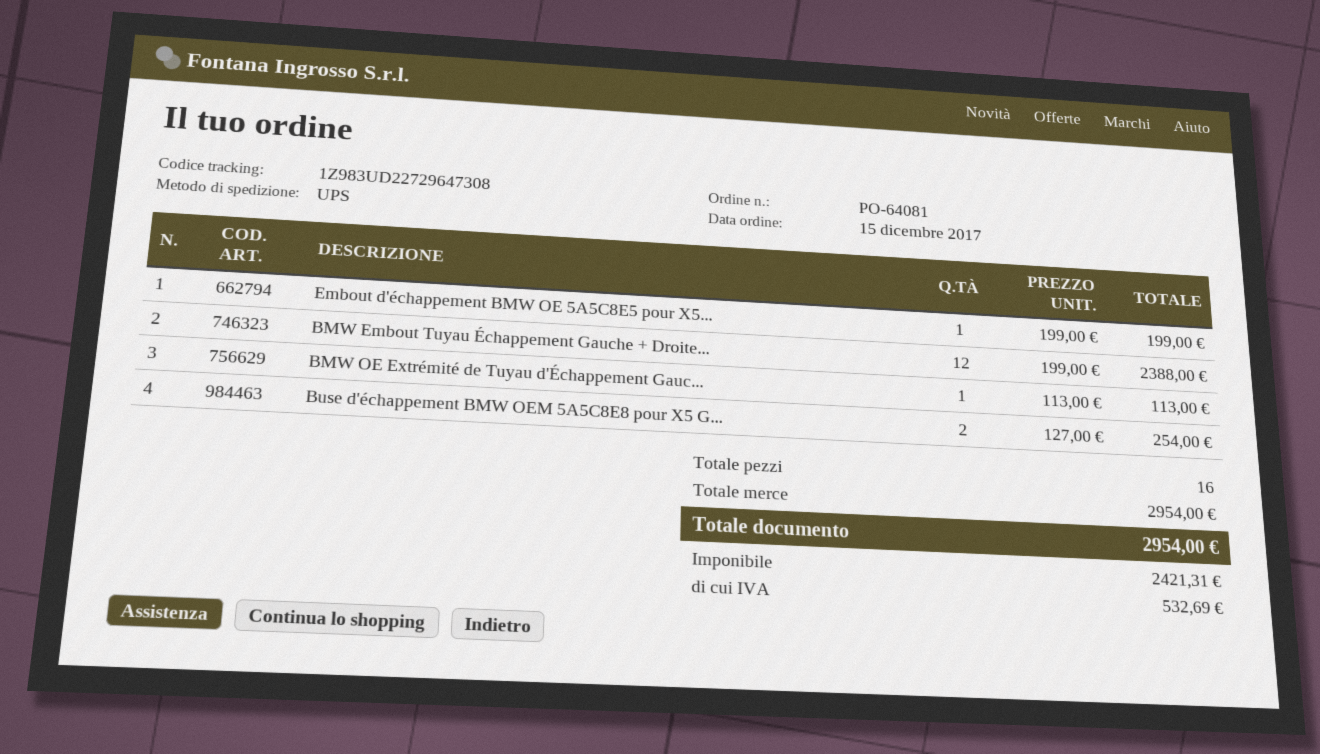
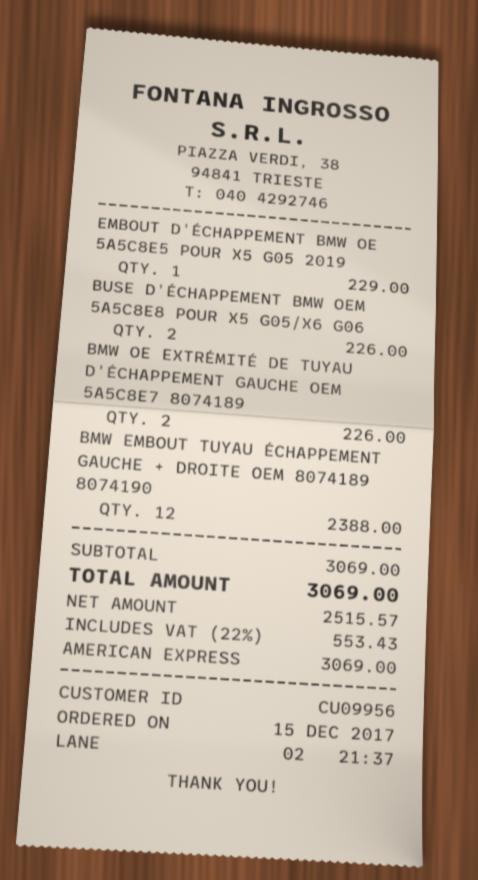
Embout d'échappement BMW OE 5A5C8E5 pour X5...: 1 for 199.00 -> 1 for 229.00
BMW OE Extrémité de Tuyau d'Échappement Gauc...: 1 for 113.00 -> 2 for 226.00
Buse d'échappement BMW OEM 5A5C8E8 pour X5 G...: 2 for 254.00 -> 2 for 226.00
subtotal: 2954.00 -> 3069.00
net: 2421.31 -> 2515.57
tax: 532.69 -> 553.43
total: 2954.00 -> 3069.00

